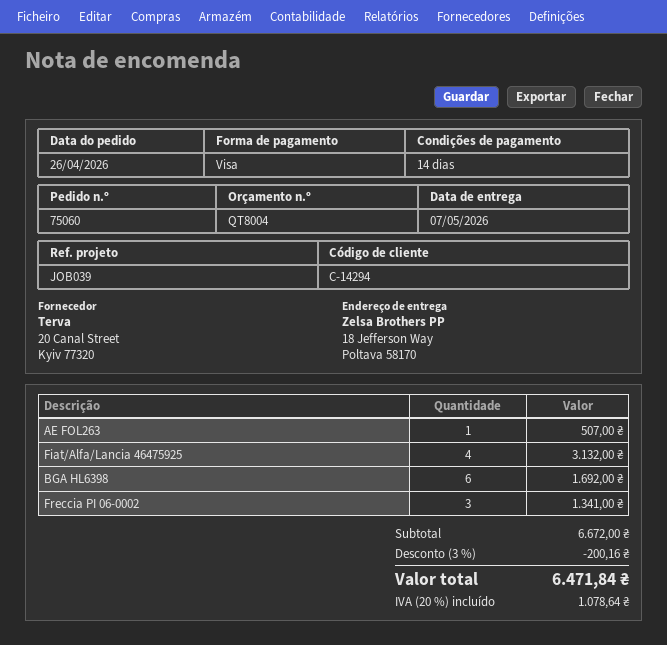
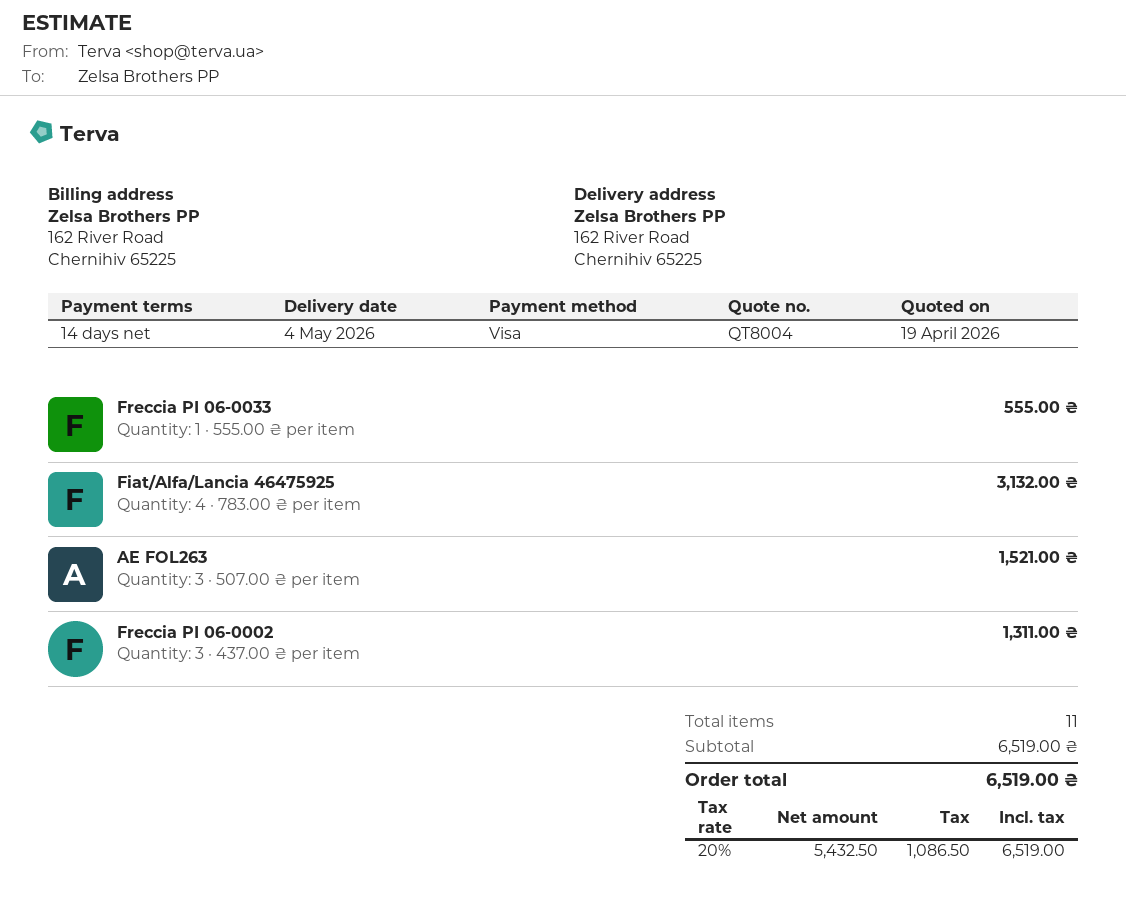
delivery date: 2026-05-07 -> 2026-05-04
ship to: 18 Jefferson Way, Poltava 58170 -> 162 River Road, Chernihiv 65225
AE FOL263: 1 for 507.00 -> 3 for 1521.00
BGA HL6398: 6 for 1692.00 -> none
Freccia PI 06-0002: 3 for 1341.00 -> 3 for 1311.00
Freccia PI 06-0033: none -> 1 for 555.00
subtotal: 6672.00 -> 6519.00
discount: 3% = 200.16 -> none
tax: 20% = 1078.64 -> 20% = 1086.50
total: 6471.84 -> 6519.00

